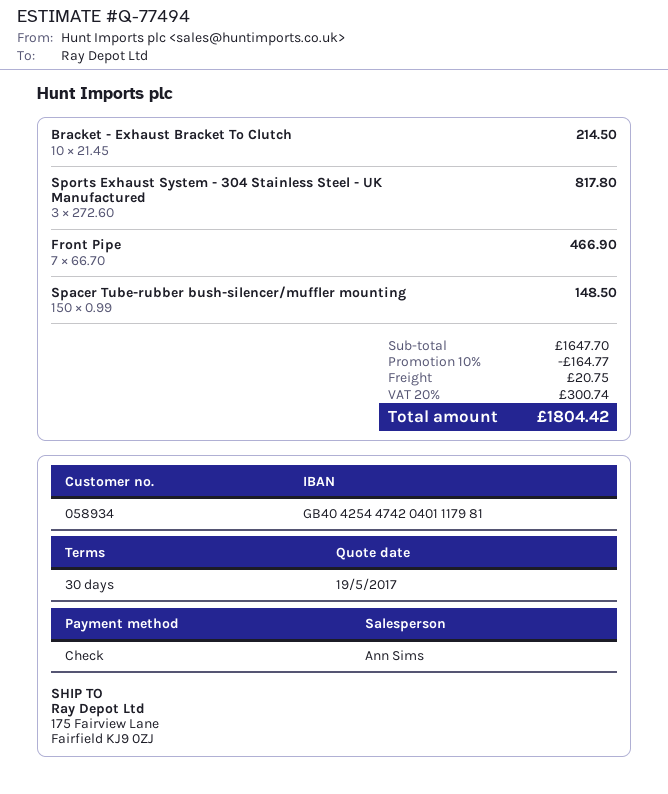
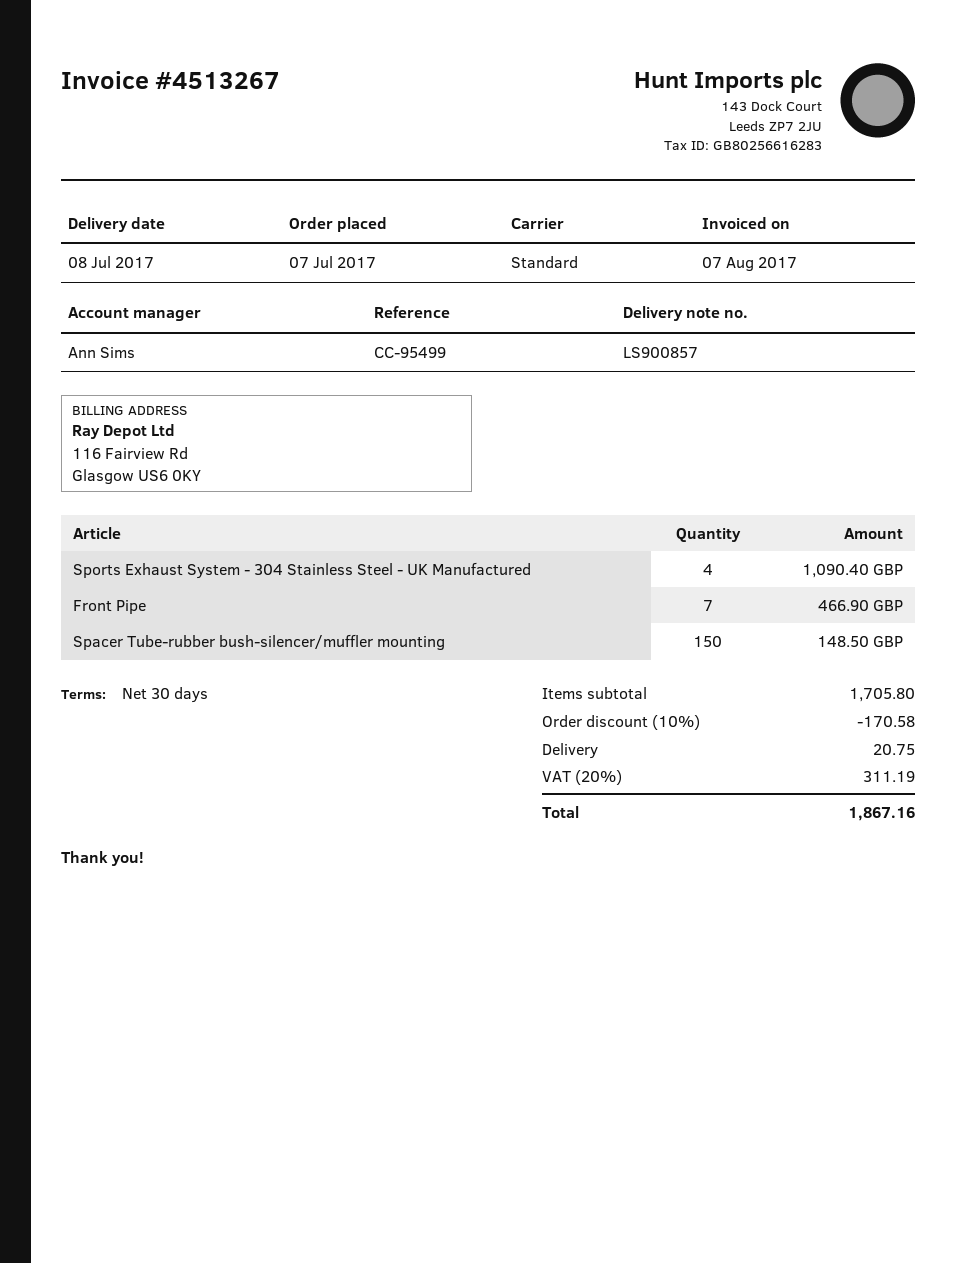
Bracket - Exhaust Bracket To Clutch: 10 for 214.50 -> none
Sports Exhaust System - 304 Stainless Steel - UK Manufactured: 3 for 817.80 -> 4 for 1090.40
subtotal: 1647.70 -> 1705.80
discount: 10% = 164.77 -> 10% = 170.58
tax: 20% = 300.74 -> 20% = 311.19
total: 1804.42 -> 1867.16

